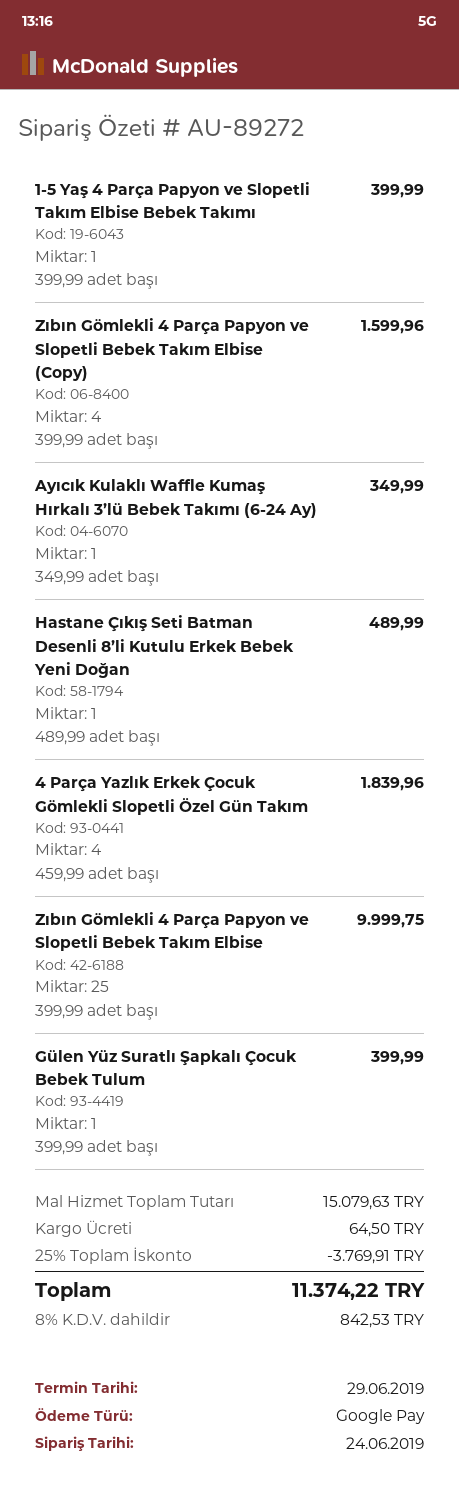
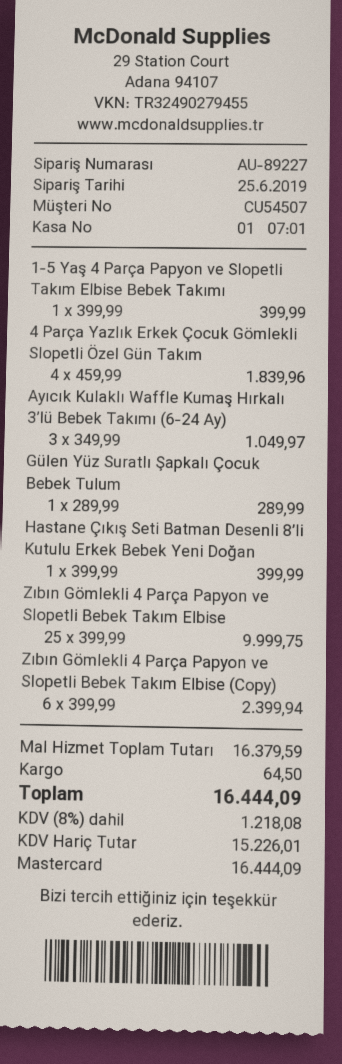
order number: AU-89272 -> AU-89227
order date: 2019-06-24 -> 2019-06-25
payment method: Google Pay -> Mastercard
Zıbın Gömlekli 4 Parça Papyon ve Slopetli Bebek Takım Elbise (Copy): 4 x 399.99 = 1599.96 -> 6 x 399.99 = 2399.94
Ayıcık Kulaklı Waffle Kumaş Hırkalı 3’lü Bebek Takımı (6-24 Ay): 1 x 349.99 = 349.99 -> 3 x 349.99 = 1049.97
Hastane Çıkış Seti Batman Desenli 8’li Kutulu Erkek Bebek Yeni Doğan: 1 x 489.99 = 489.99 -> 1 x 399.99 = 399.99
Gülen Yüz Suratlı Şapkalı Çocuk Bebek Tulum: 1 x 399.99 = 399.99 -> 1 x 289.99 = 289.99
subtotal: 15079.63 -> 16379.59
discount: 25% = 3769.91 -> none
tax: 8% = 842.53 -> 8% = 1218.08
total: 11374.22 -> 16444.09

